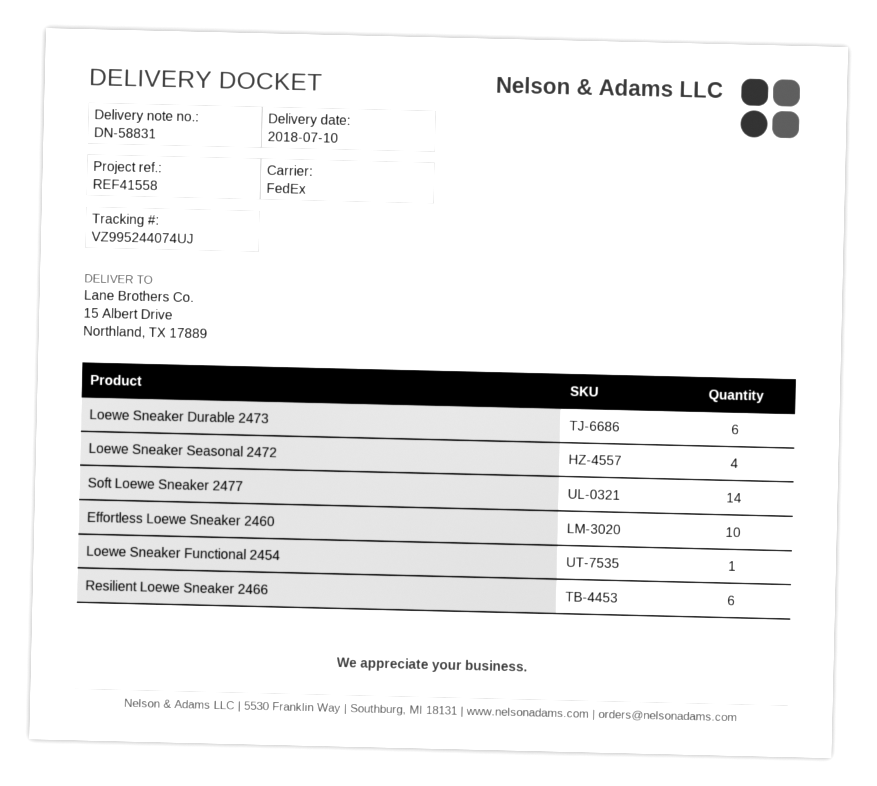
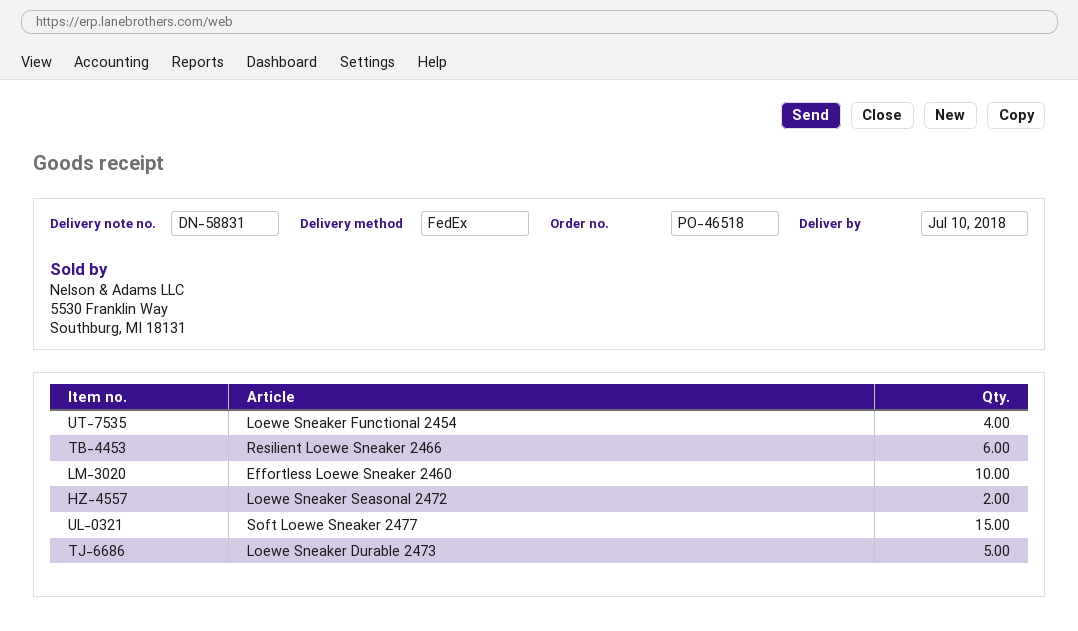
Loewe Sneaker Durable 2473: 6 -> 5
Loewe Sneaker Seasonal 2472: 4 -> 2
Soft Loewe Sneaker 2477: 14 -> 15
Loewe Sneaker Functional 2454: 1 -> 4

